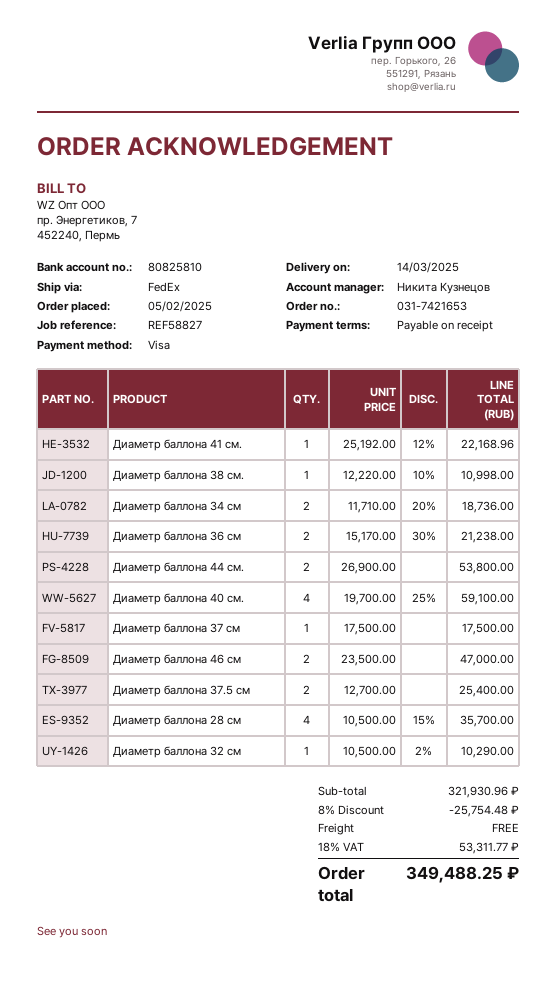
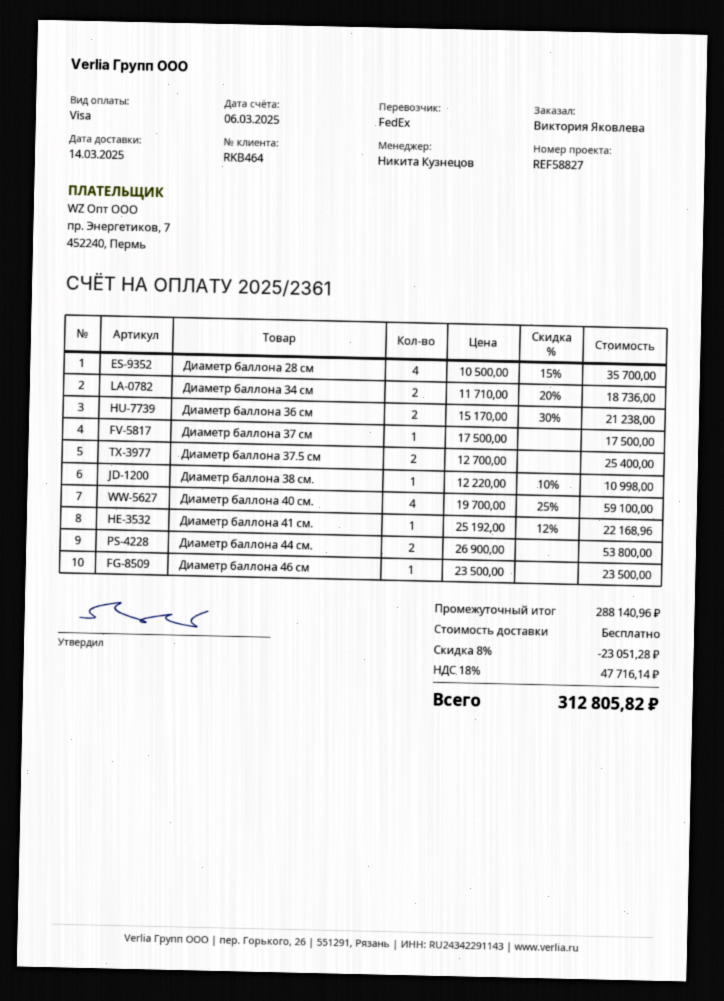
Диаметр баллона 46 см: 2 x 23500.00 = 47000.00 -> 1 x 23500.00 = 23500.00
Диаметр баллона 32 см: 1 x 10500.00 - 2% = 10290.00 -> none
subtotal: 321930.96 -> 288140.96
discount: 8% = 25754.48 -> 8% = 23051.28
tax: 18% = 53311.77 -> 18% = 47716.14
total: 349488.25 -> 312805.82

